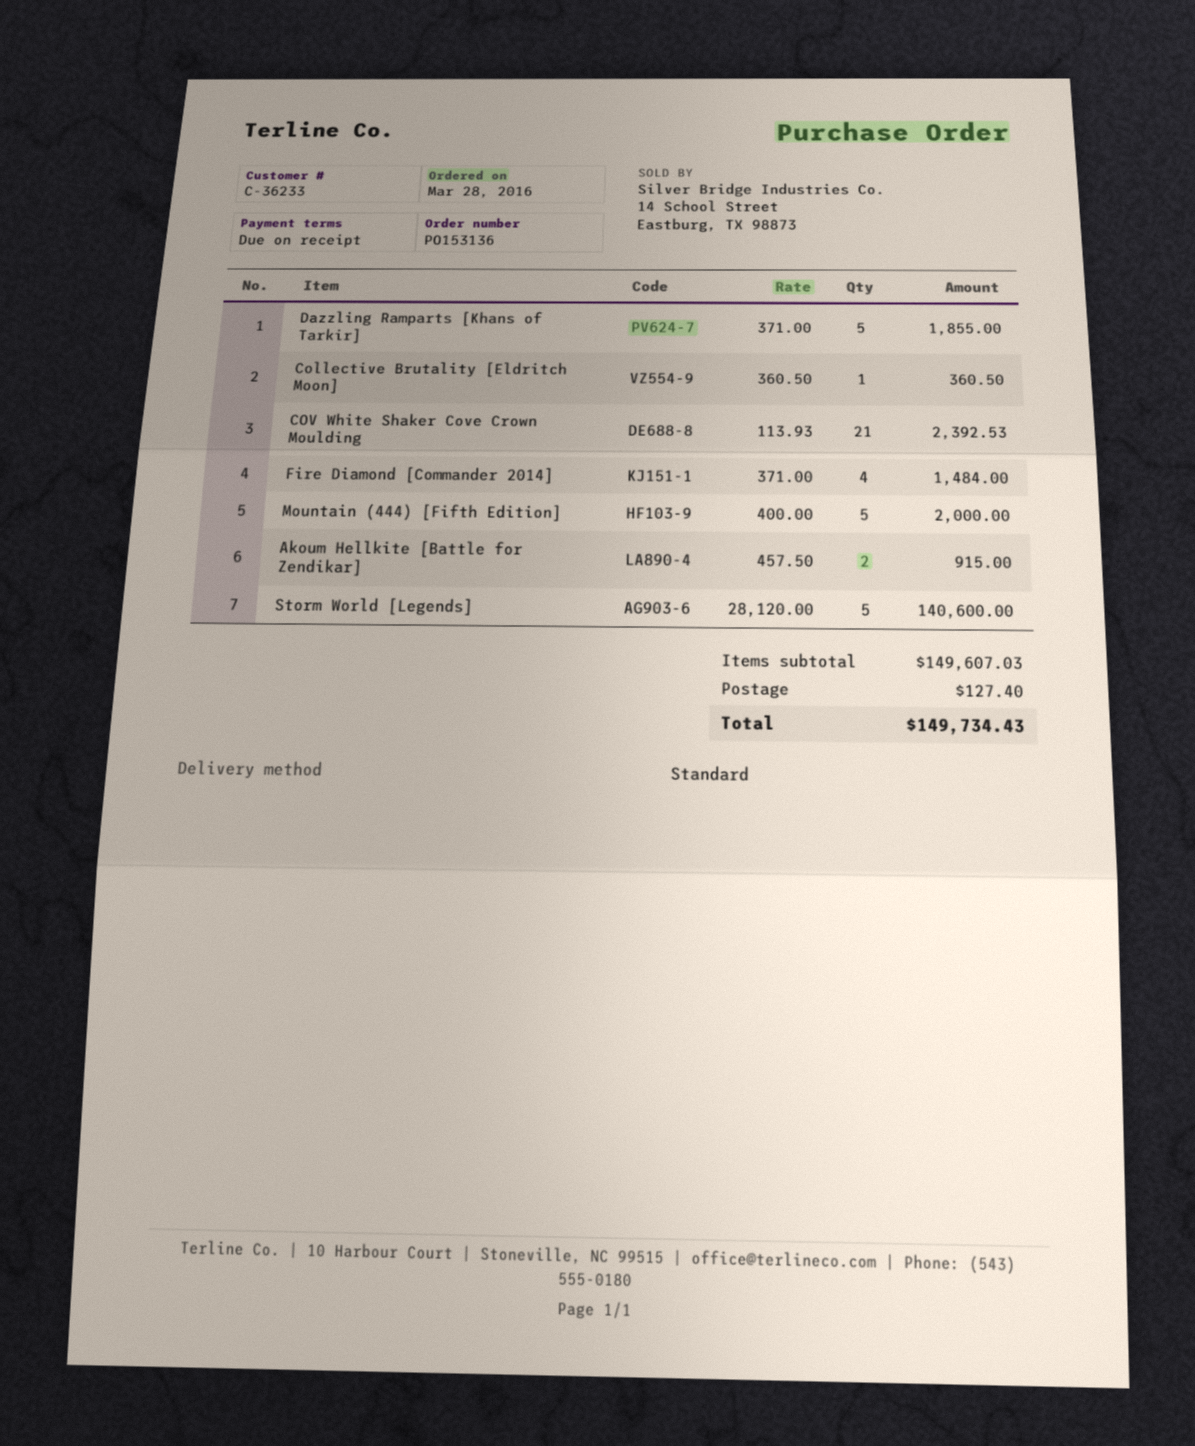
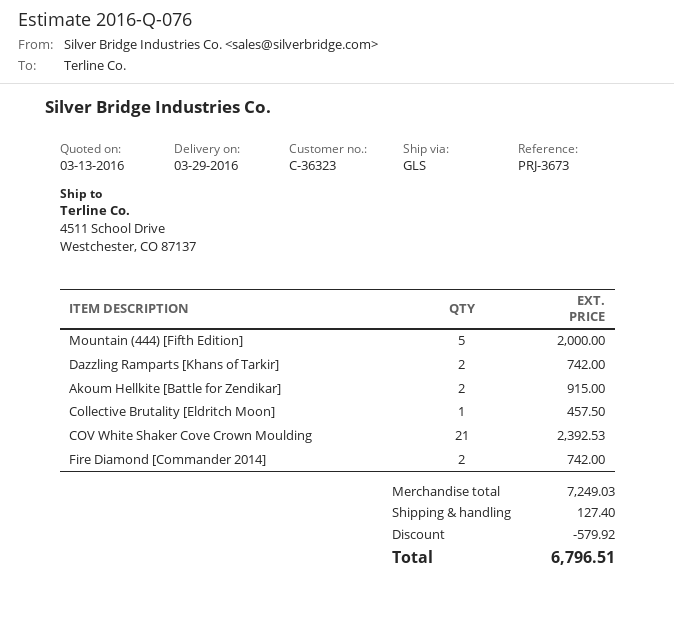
customer number: C-36233 -> C-36323
shipping method: standard -> GLS
Dazzling Ramparts [Khans of Tarkir]: 5 for 1855.00 -> 2 for 742.00
Collective Brutality [Eldritch Moon]: 1 for 360.50 -> 1 for 457.50
Fire Diamond [Commander 2014]: 4 for 1484.00 -> 2 for 742.00
Storm World [Legends]: 5 for 140600.00 -> none
subtotal: 149607.03 -> 7249.03
discount: none -> 579.92
total: 149734.43 -> 6796.51

